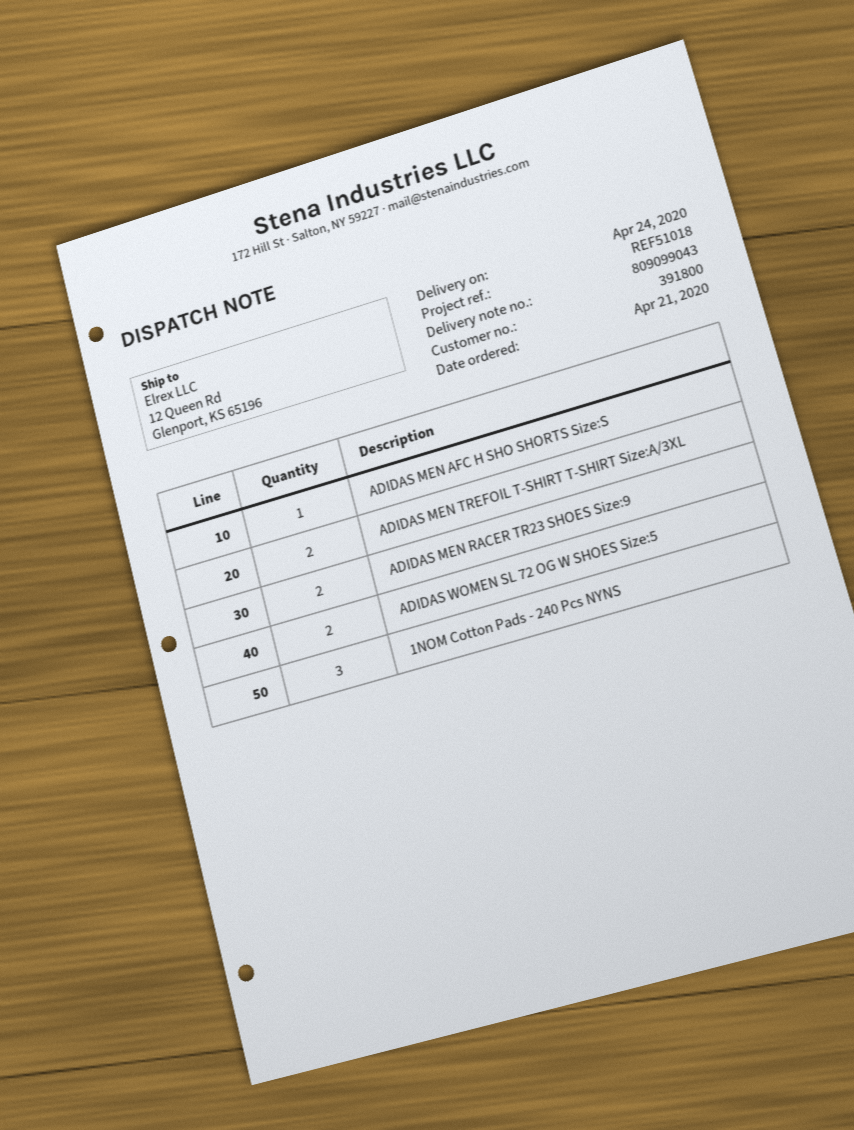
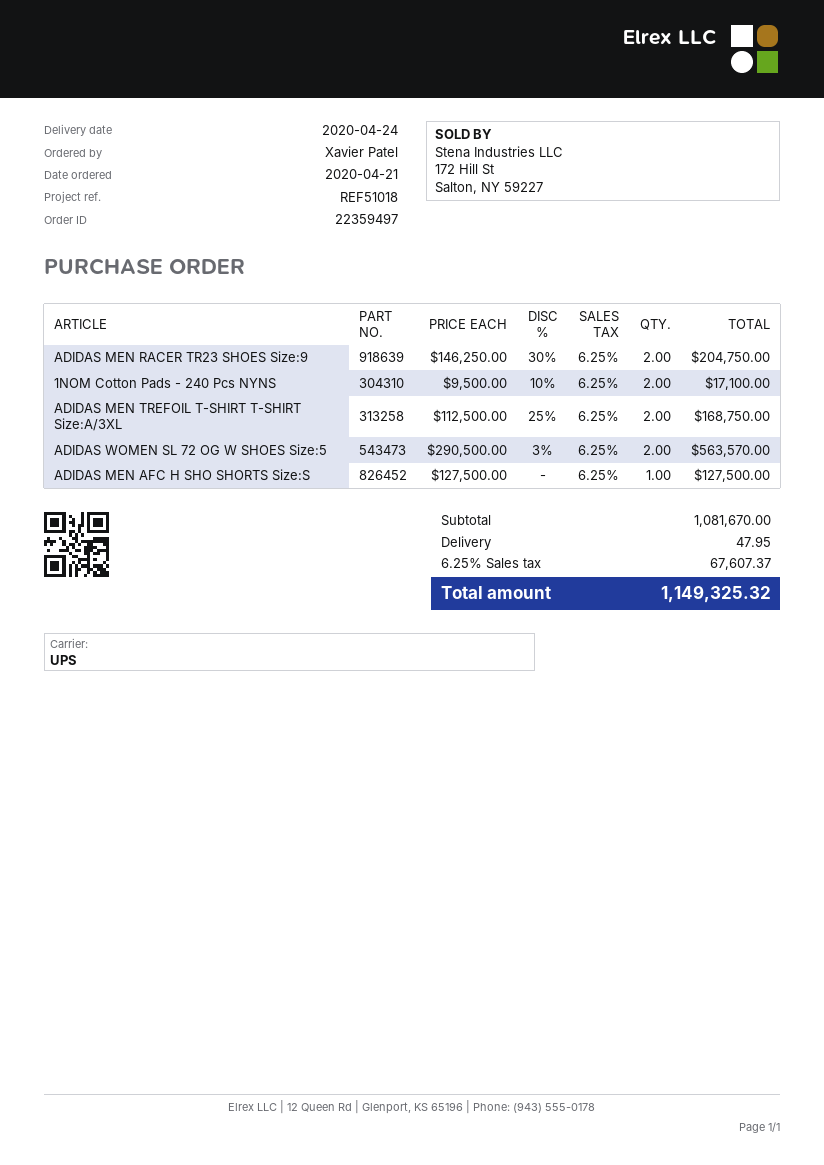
1NOM Cotton Pads - 240 Pcs NYNS: 3 -> 2

